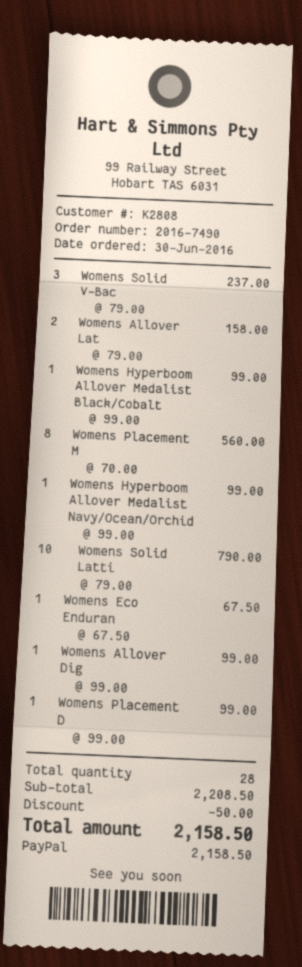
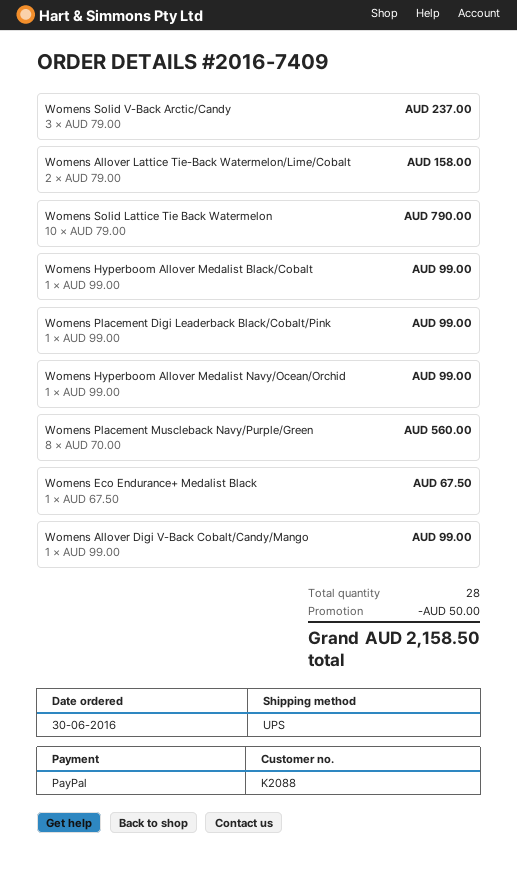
order number: 2016-7490 -> 2016-7409
customer number: K2808 -> K2088

